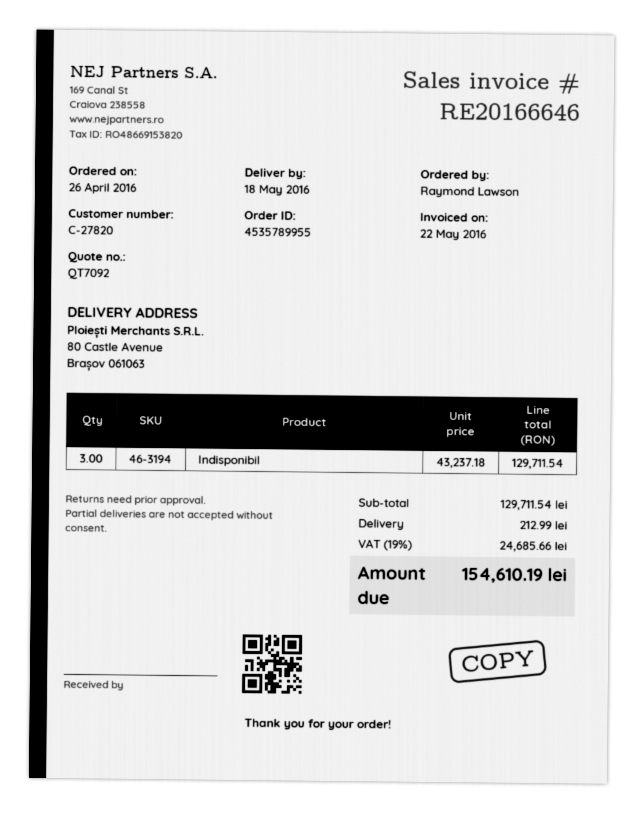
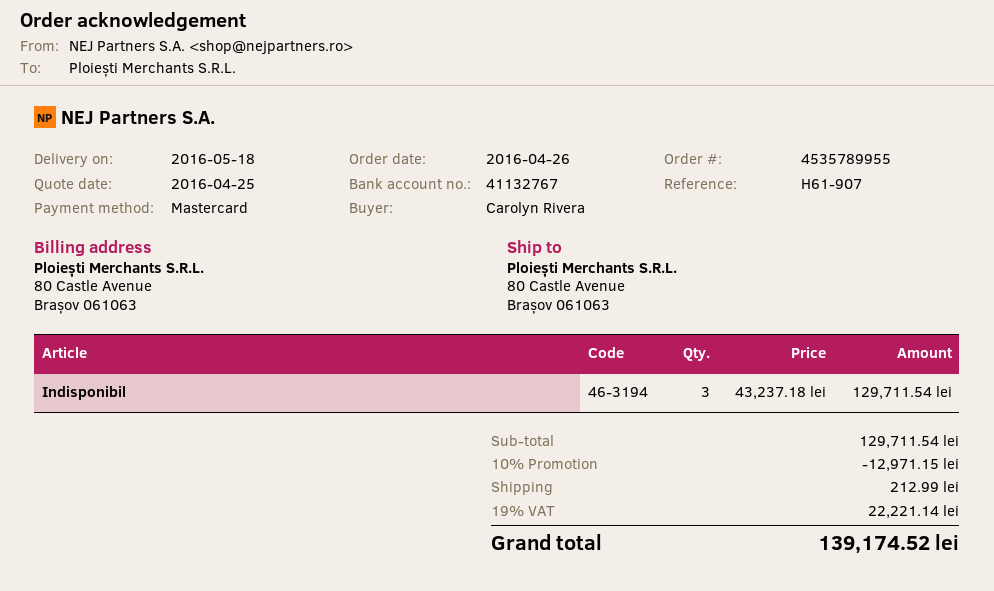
ordered by: Raymond Lawson -> Carolyn Rivera
discount: none -> 10% = 12971.15
tax: 19% = 24685.66 -> 19% = 22221.14
total: 154610.19 -> 139174.52

